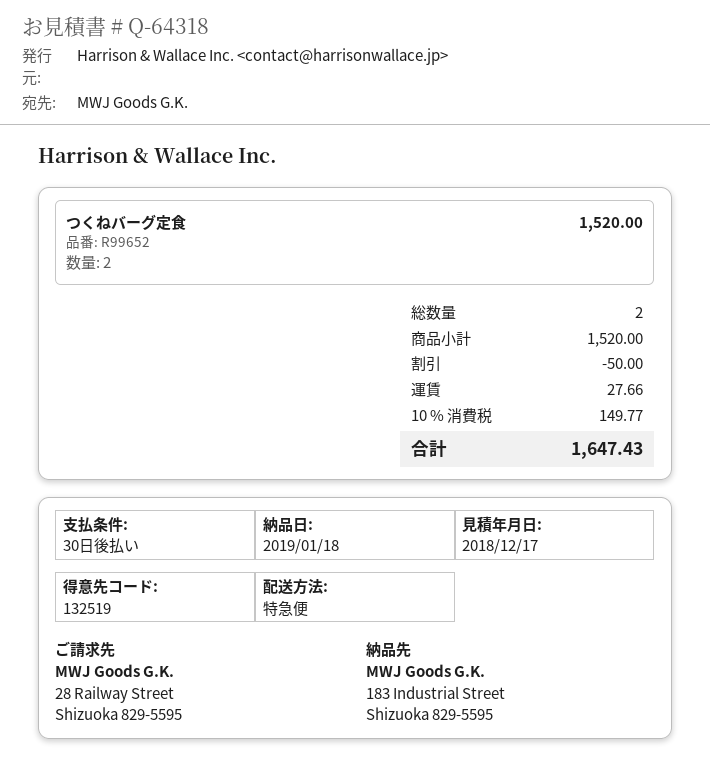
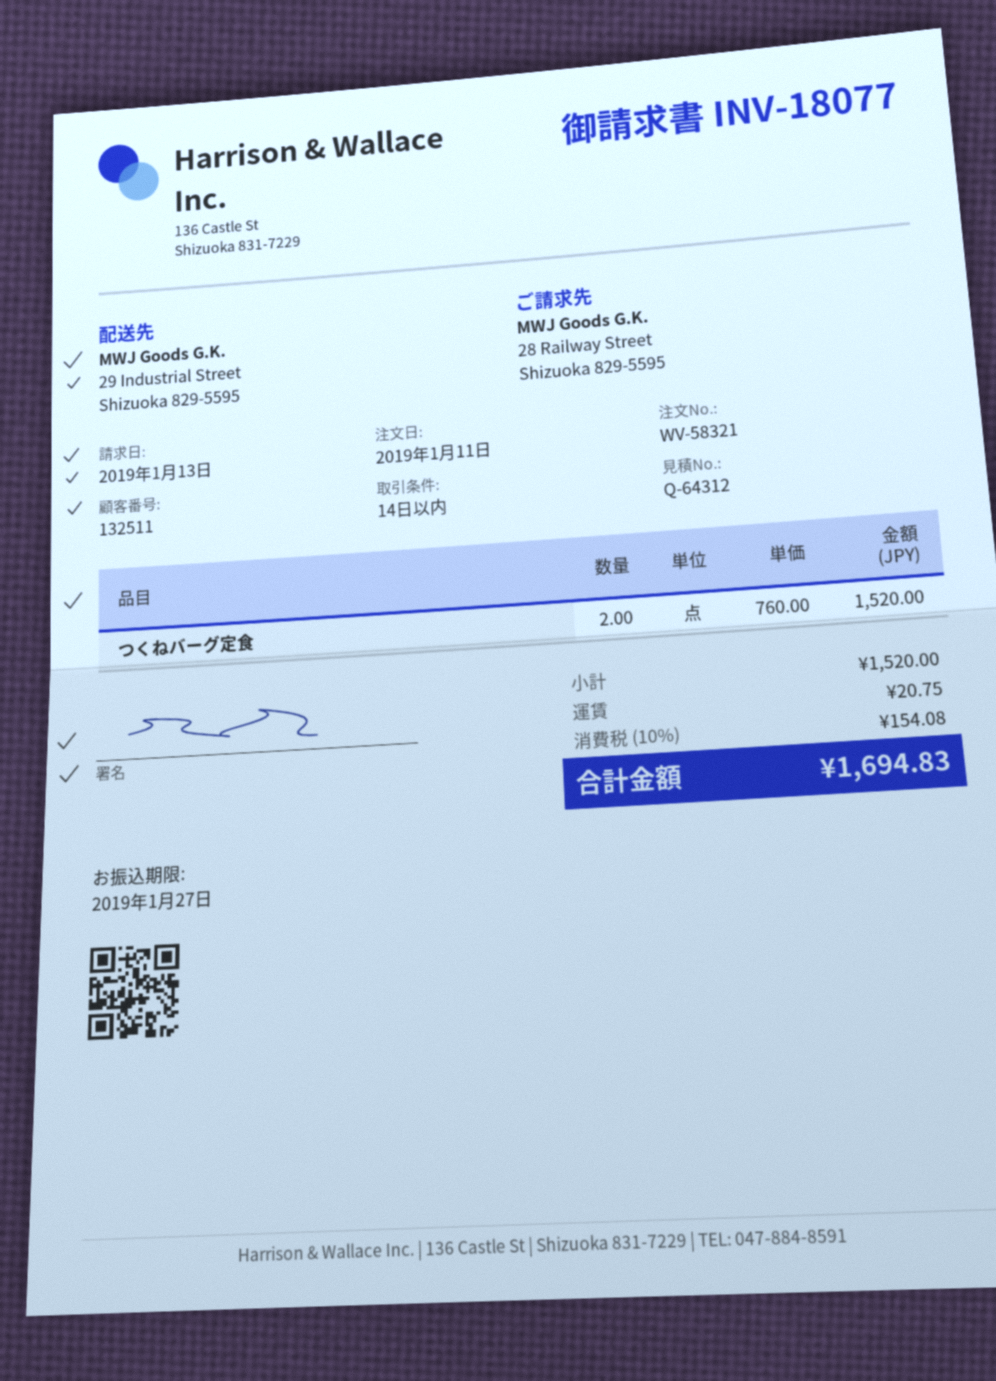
quote number: Q-64318 -> Q-64312
payment terms: 30 days -> 14 days
customer number: 132519 -> 132511
ship to: 183 Industrial Street, Shizuoka 829-5595 -> 29 Industrial Street, Shizuoka 829-5595
discount: 50.00 -> none
shipping: 27.66 -> 20.75
tax: 10% = 149.77 -> 10% = 154.08
total: 1647.43 -> 1694.83

